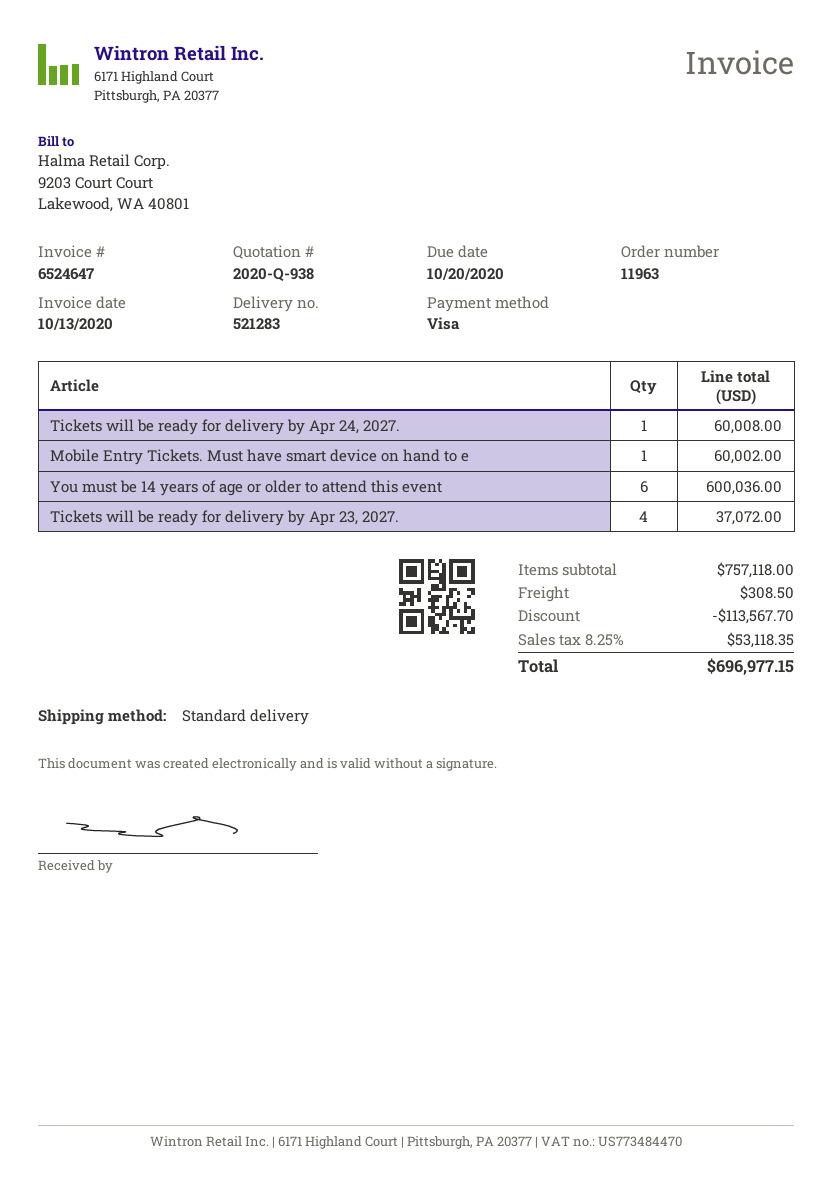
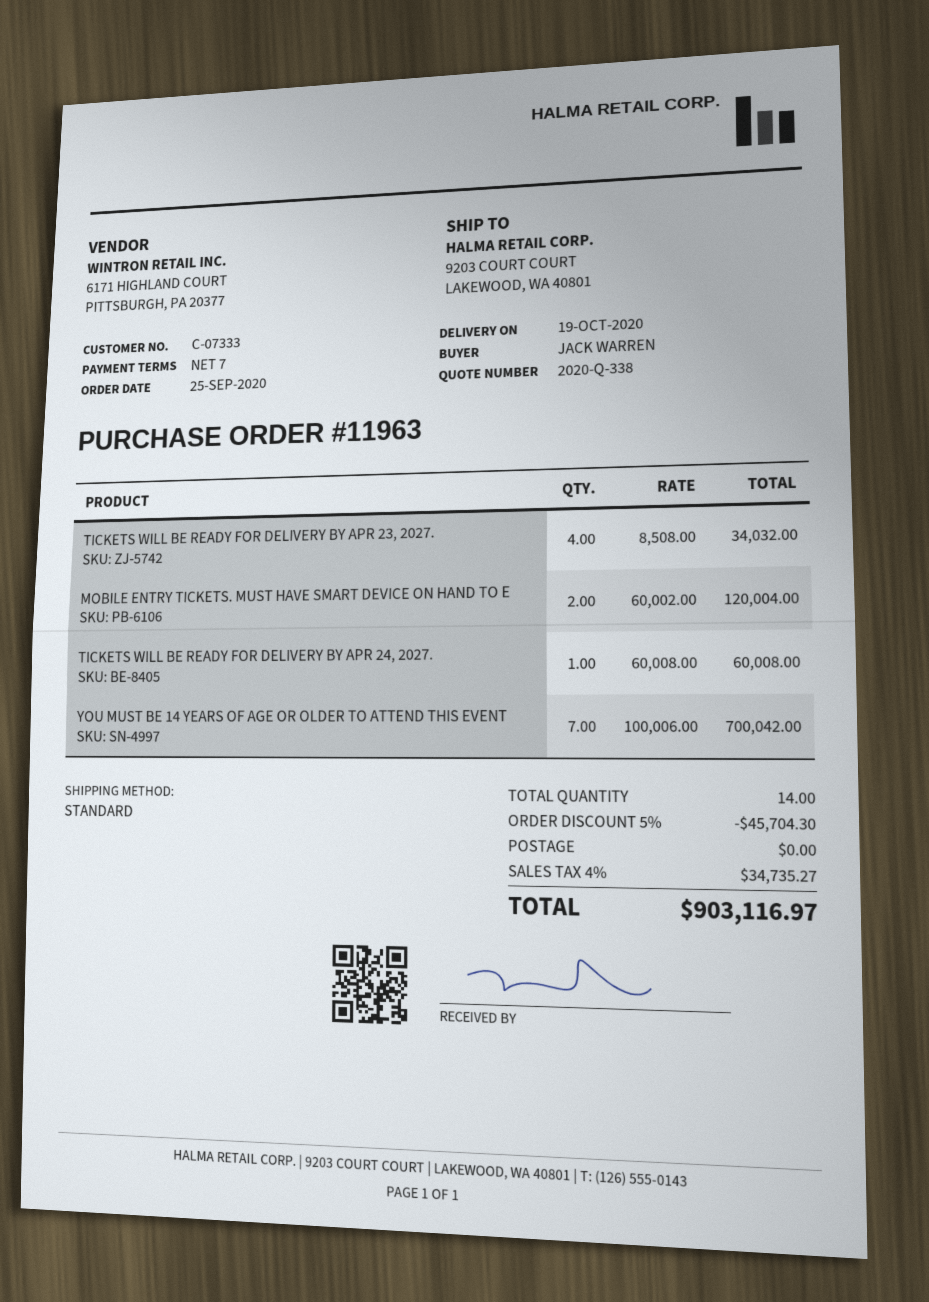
quote number: 2020-Q-938 -> 2020-Q-338
Mobile Entry Tickets. Must have smart device on hand to e: 1 for 60002.00 -> 2 for 120004.00
You must be 14 years of age or older to attend this event: 6 for 600036.00 -> 7 for 700042.00
Tickets will be ready for delivery by Apr 23, 2027.: 4 for 37072.00 -> 4 for 34032.00
discount: 113567.70 -> 45704.30
shipping: 308.50 -> 0.00
tax: 8.25% = 53118.35 -> 4% = 34735.27
total: 696977.15 -> 903116.97

